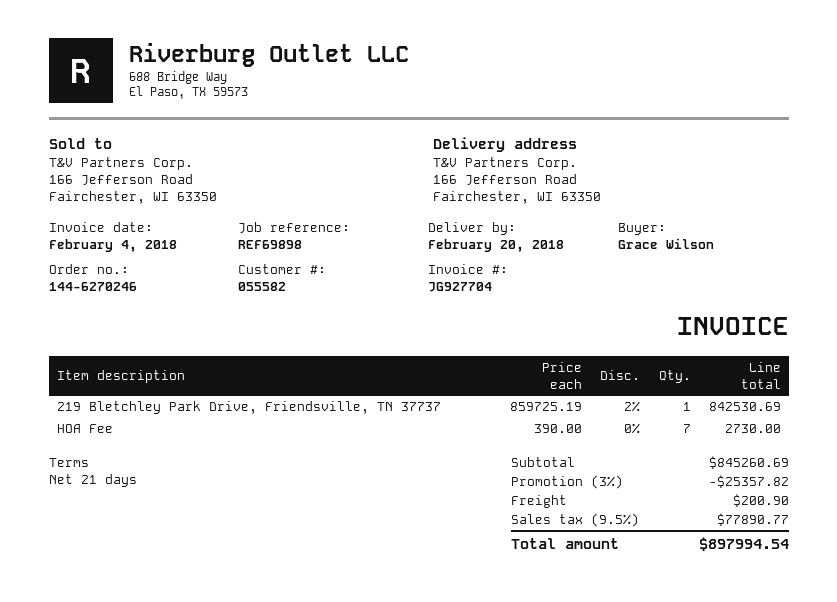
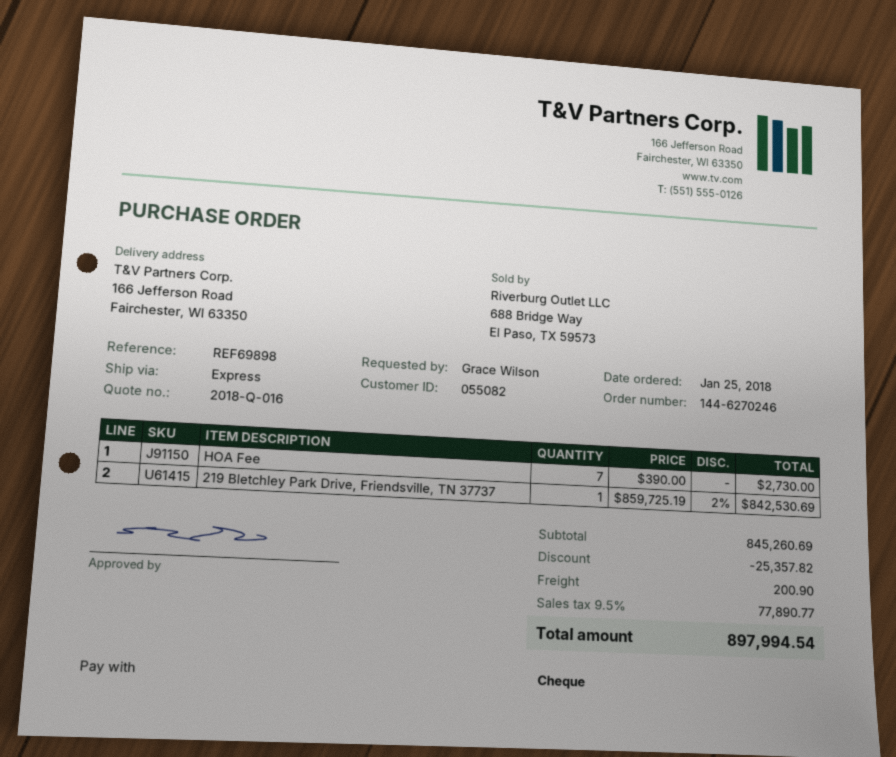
customer number: 055582 -> 055082

